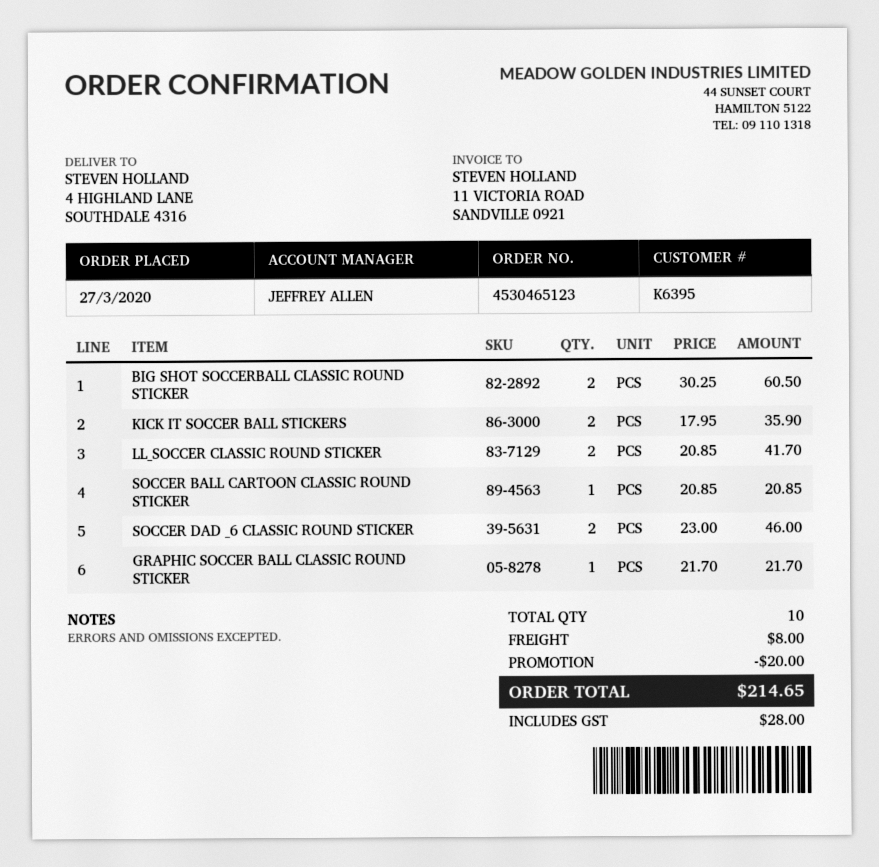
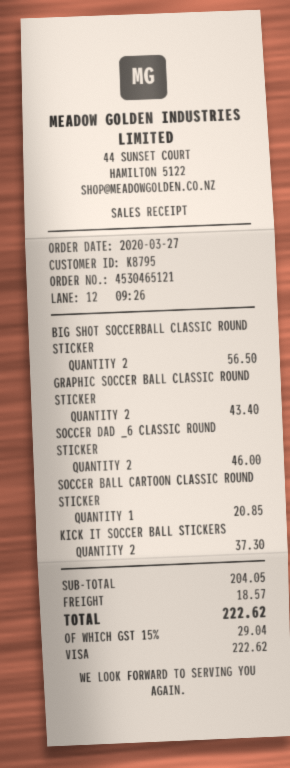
order number: 4530465123 -> 4530465121
customer number: K6395 -> K8795
BIG SHOT SOCCERBALL CLASSIC ROUND STICKER: 2 for 60.50 -> 2 for 56.50
KICK IT SOCCER BALL STICKERS: 2 for 35.90 -> 2 for 37.30
LL_SOCCER CLASSIC ROUND STICKER: 2 for 41.70 -> none
GRAPHIC SOCCER BALL CLASSIC ROUND STICKER: 1 for 21.70 -> 2 for 43.40
discount: 20.00 -> none
shipping: 8.00 -> 18.57
tax: 28.00 -> 29.04
total: 214.65 -> 222.62

